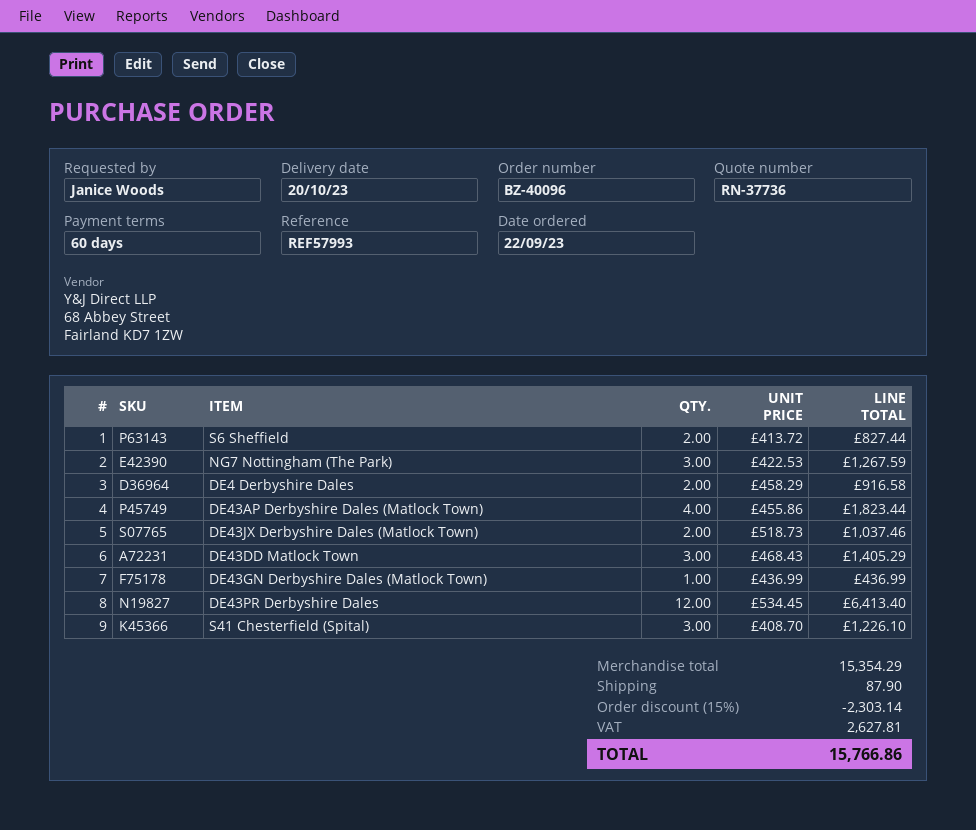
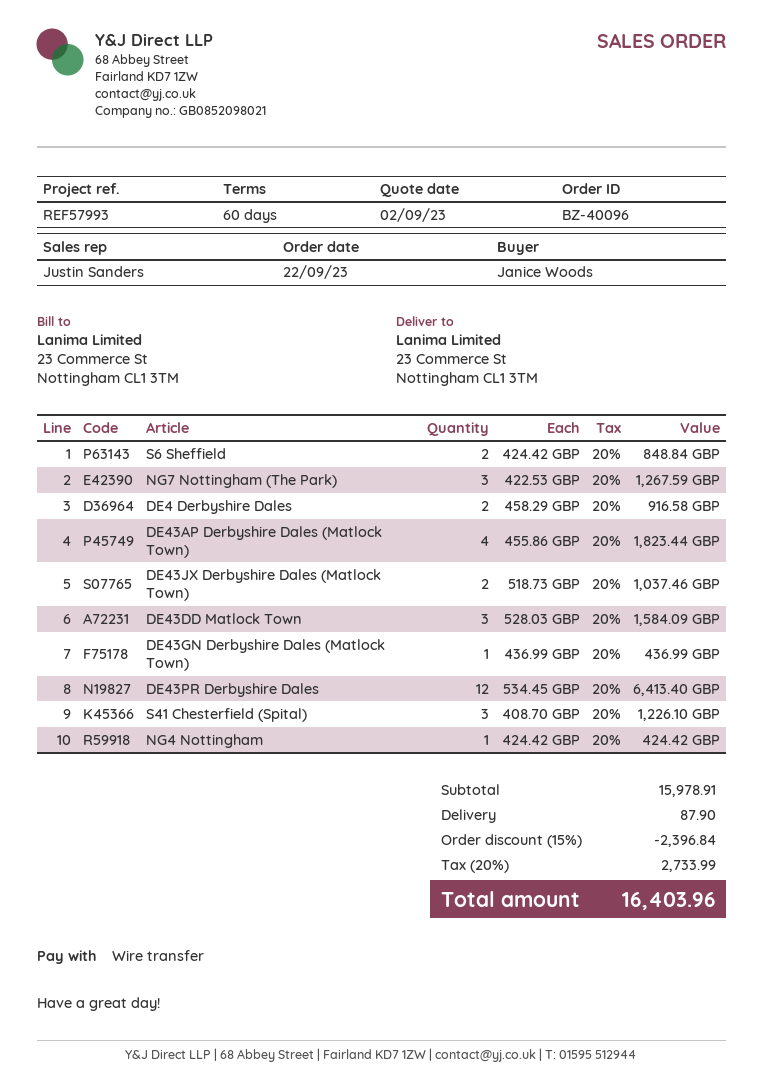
S6 Sheffield: 2 x 413.72 = 827.44 -> 2 x 424.42 = 848.84
DE43DD Matlock Town: 3 x 468.43 = 1405.29 -> 3 x 528.03 = 1584.09
NG4 Nottingham: none -> 1 x 424.42 = 424.42
subtotal: 15354.29 -> 15978.91
discount: 15% = 2303.14 -> 15% = 2396.84
tax: 2627.81 -> 2733.99
total: 15766.86 -> 16403.96

